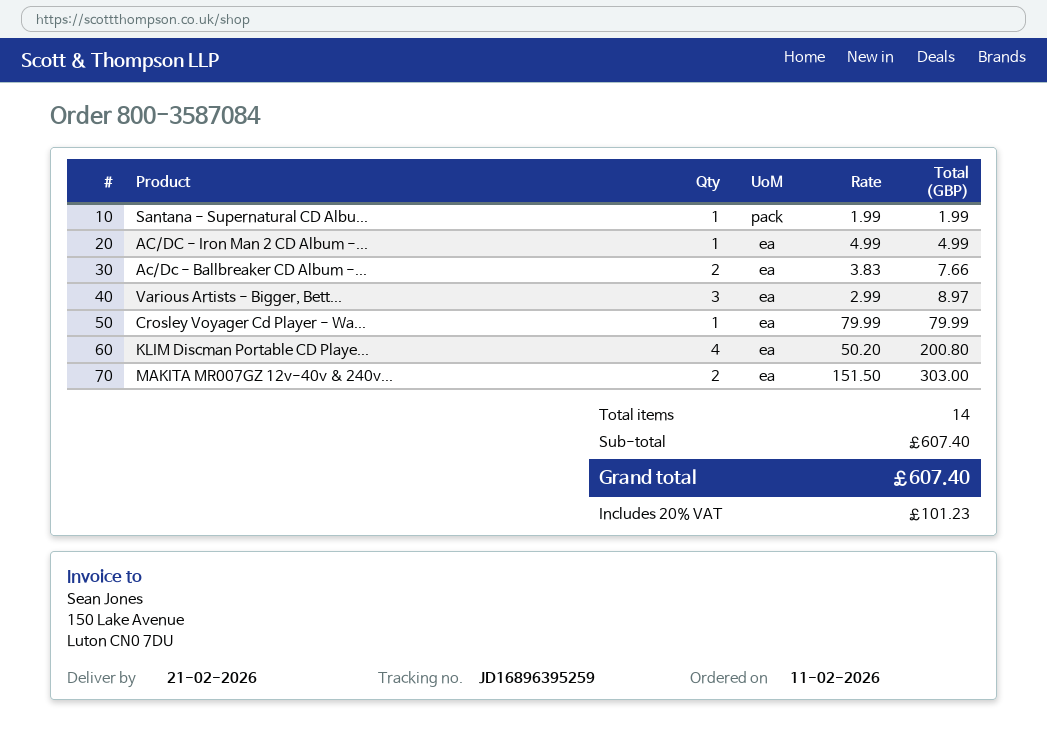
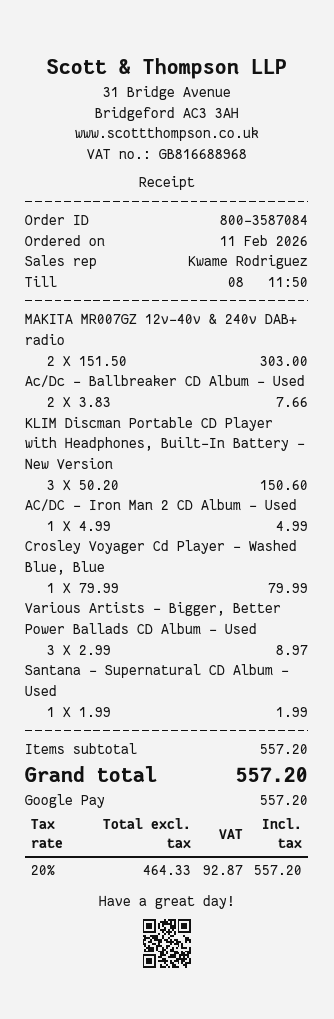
KLIM Discman Portable CD Playe...: 4 x 50.20 = 200.80 -> 3 x 50.20 = 150.60
subtotal: 607.40 -> 557.20
tax: 20% = 101.23 -> 20% = 92.87
total: 607.40 -> 557.20

